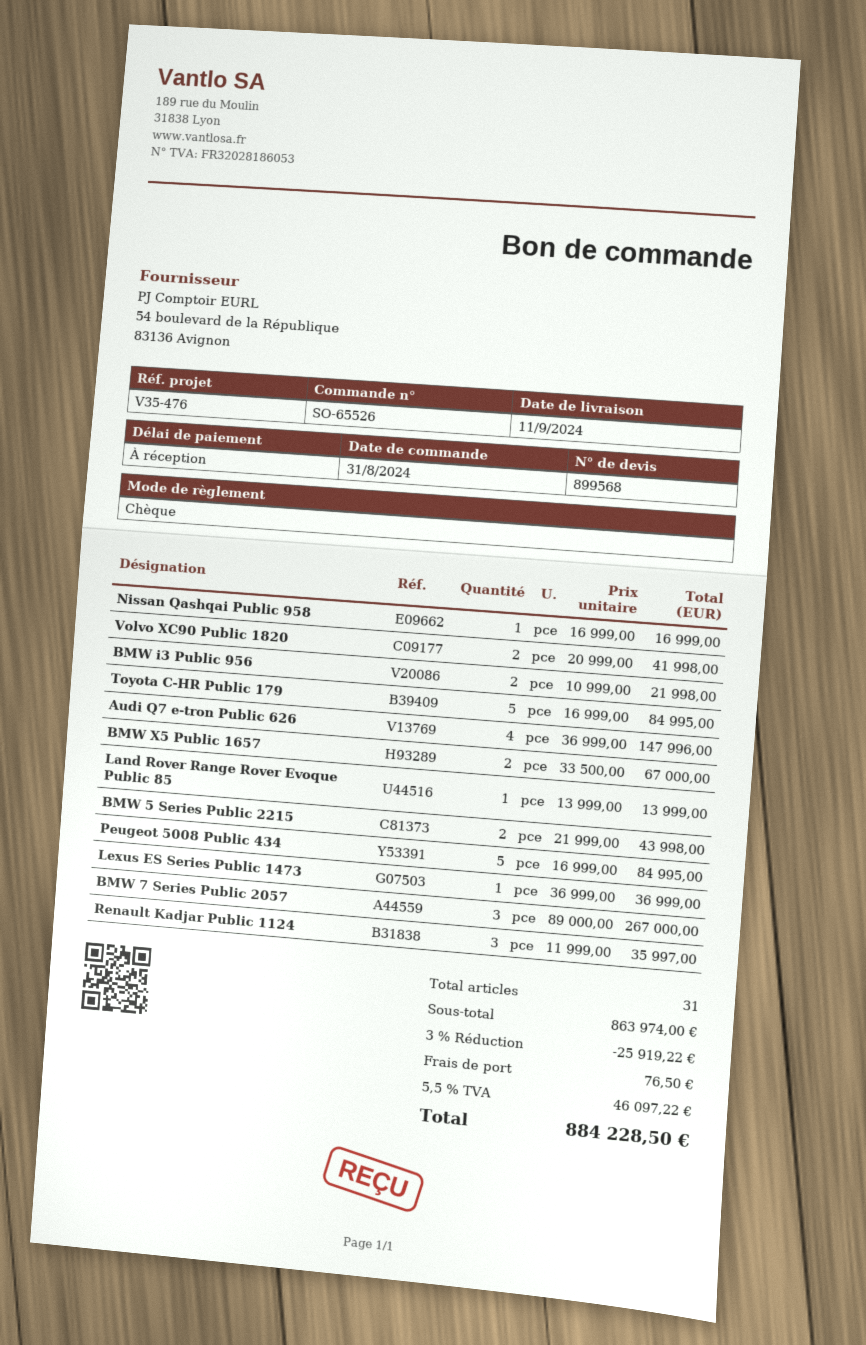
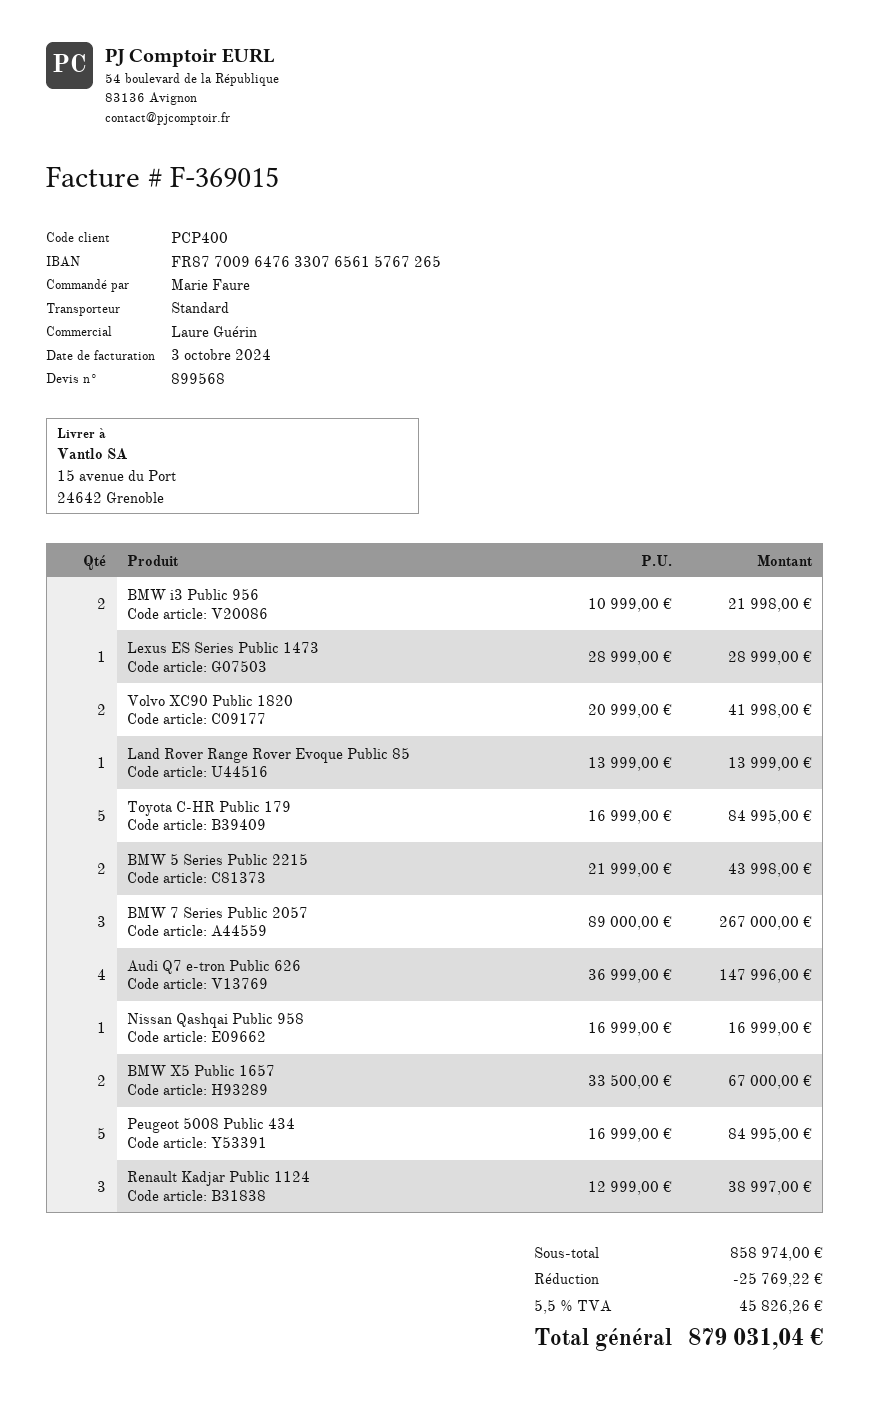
Lexus ES Series Public 1473: 1 x 36999.00 = 36999.00 -> 1 x 28999.00 = 28999.00
Renault Kadjar Public 1124: 3 x 11999.00 = 35997.00 -> 3 x 12999.00 = 38997.00
subtotal: 863974.00 -> 858974.00
discount: 25919.22 -> 25769.22
shipping: 76.50 -> none
tax: 5.5% = 46097.22 -> 5.5% = 45826.26
total: 884228.50 -> 879031.04

